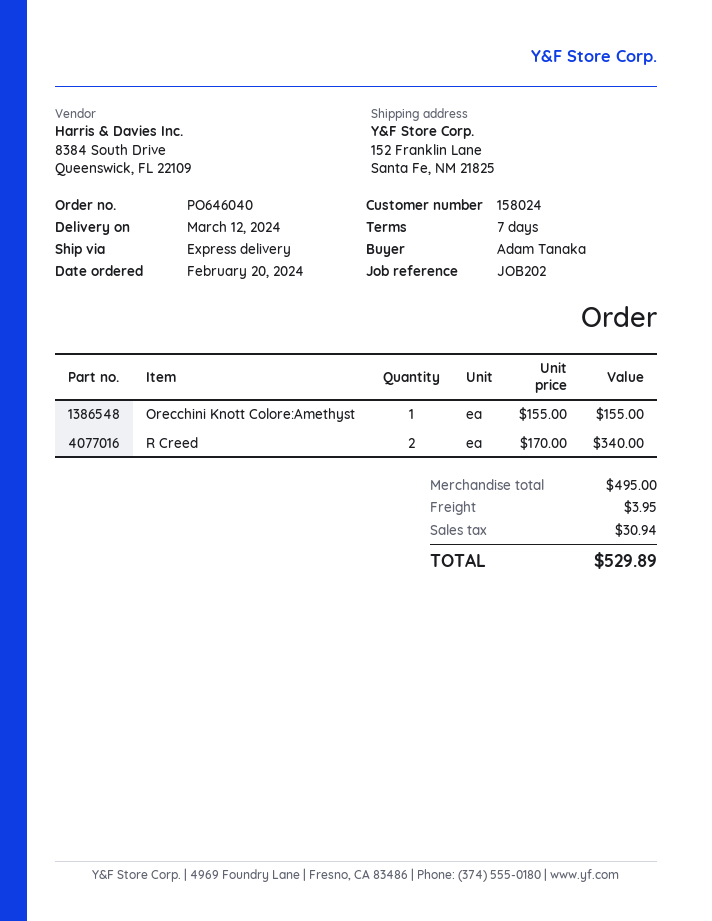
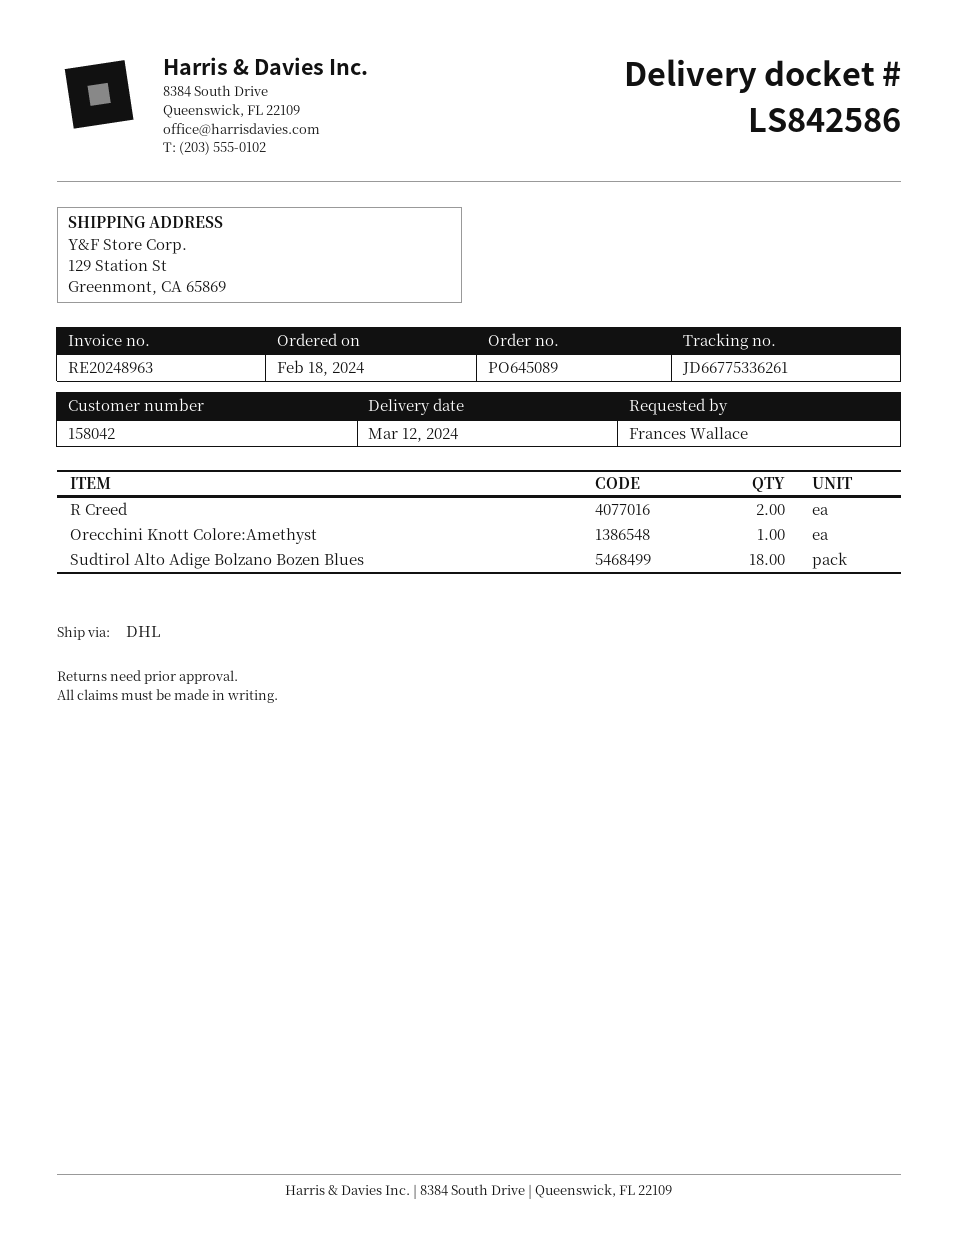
order number: PO646040 -> PO645089
order date: 2024-02-20 -> 2024-02-18
customer number: 158024 -> 158042
ordered by: Adam Tanaka -> Frances Wallace
shipping method: express -> DHL
ship to: 152 Franklin Lane, Santa Fe, NM 21825 -> 129 Station St, Greenmont, CA 65869
Sudtirol Alto Adige Bolzano Bozen Blues: none -> 18

